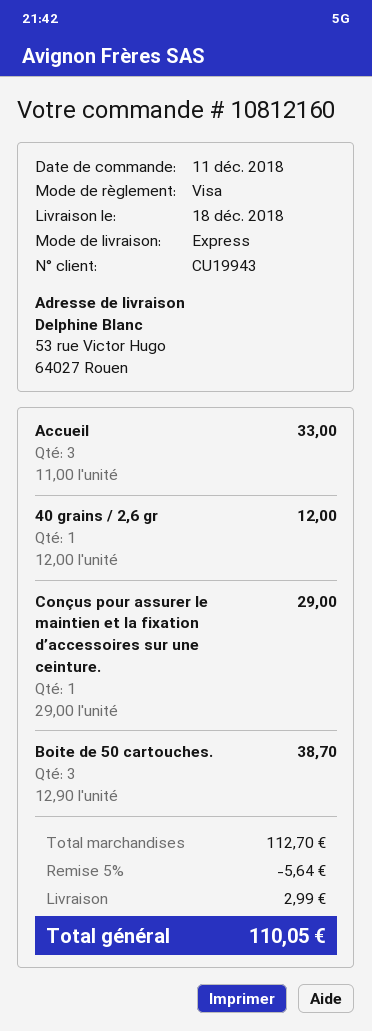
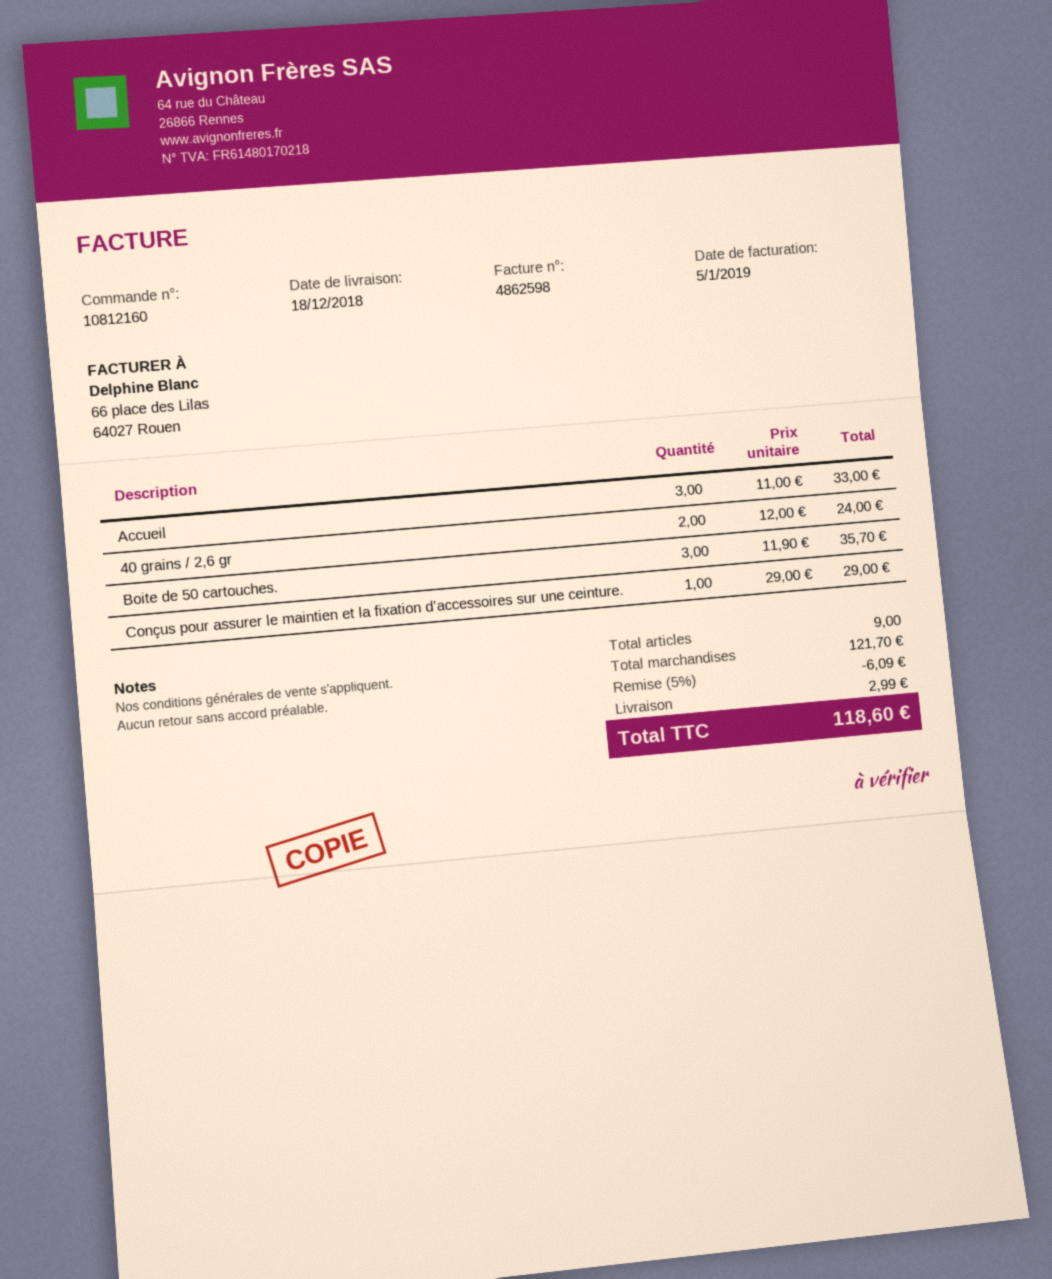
40 grains / 2,6 gr: 1 x 12.00 = 12.00 -> 2 x 12.00 = 24.00
Boite de 50 cartouches.: 3 x 12.90 = 38.70 -> 3 x 11.90 = 35.70
subtotal: 112.70 -> 121.70
discount: 5% = 5.64 -> 5% = 6.09
total: 110.05 -> 118.60

